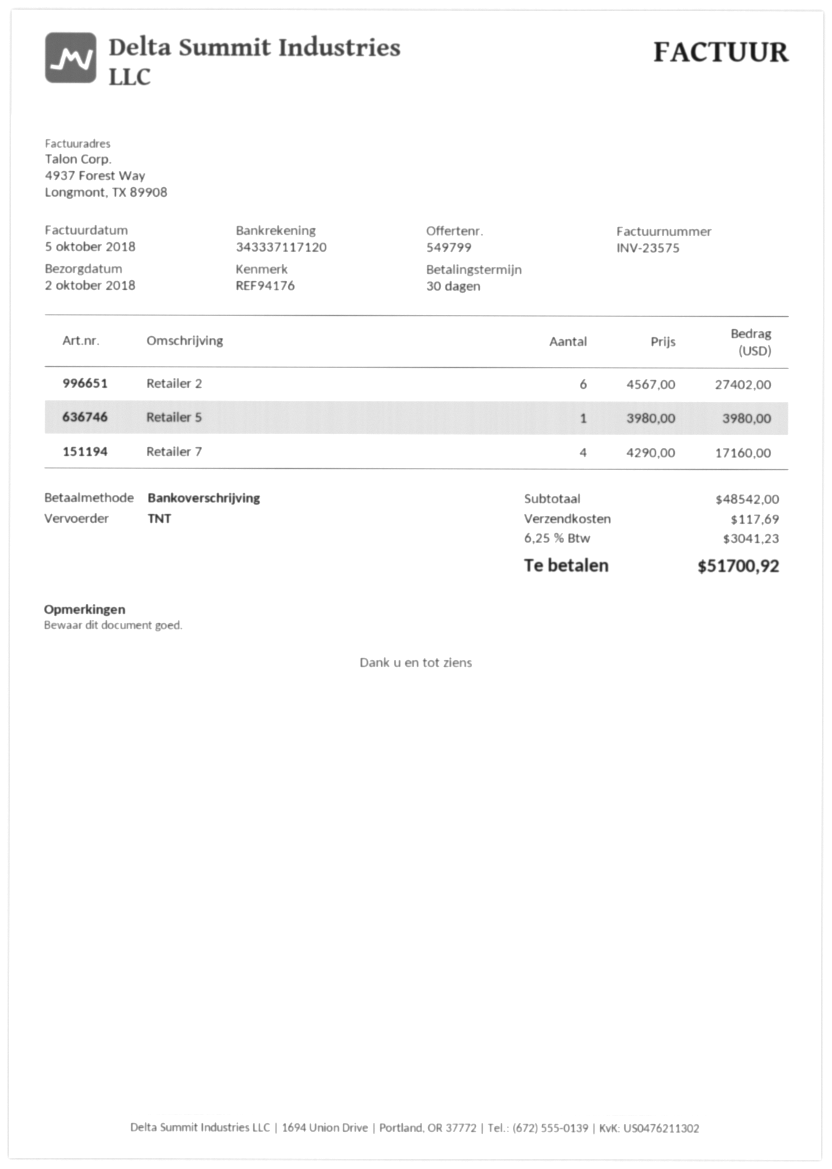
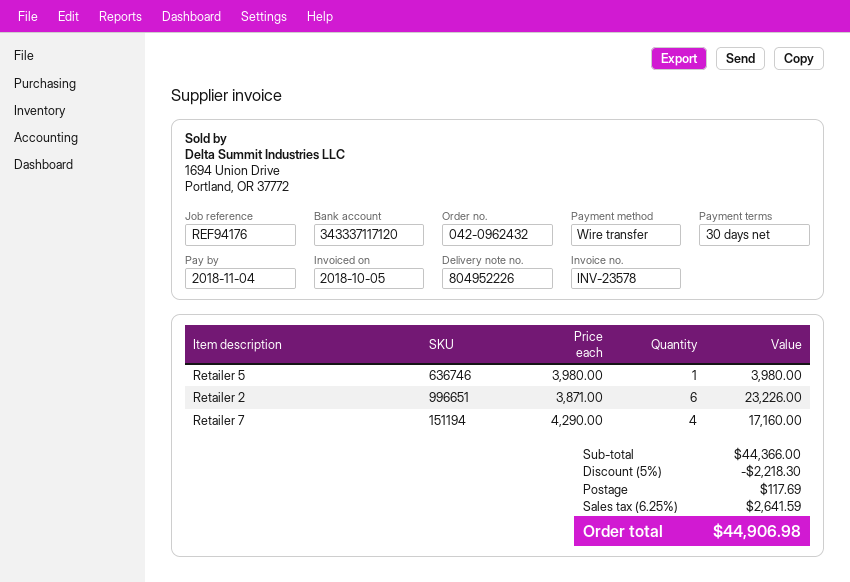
invoice number: INV-23575 -> INV-23578
Retailer 2: 6 x 4567.00 = 27402.00 -> 6 x 3871.00 = 23226.00
subtotal: 48542.00 -> 44366.00
discount: none -> 5% = 2218.30
tax: 6.25% = 3041.23 -> 6.25% = 2641.59
total: 51700.92 -> 44906.98

